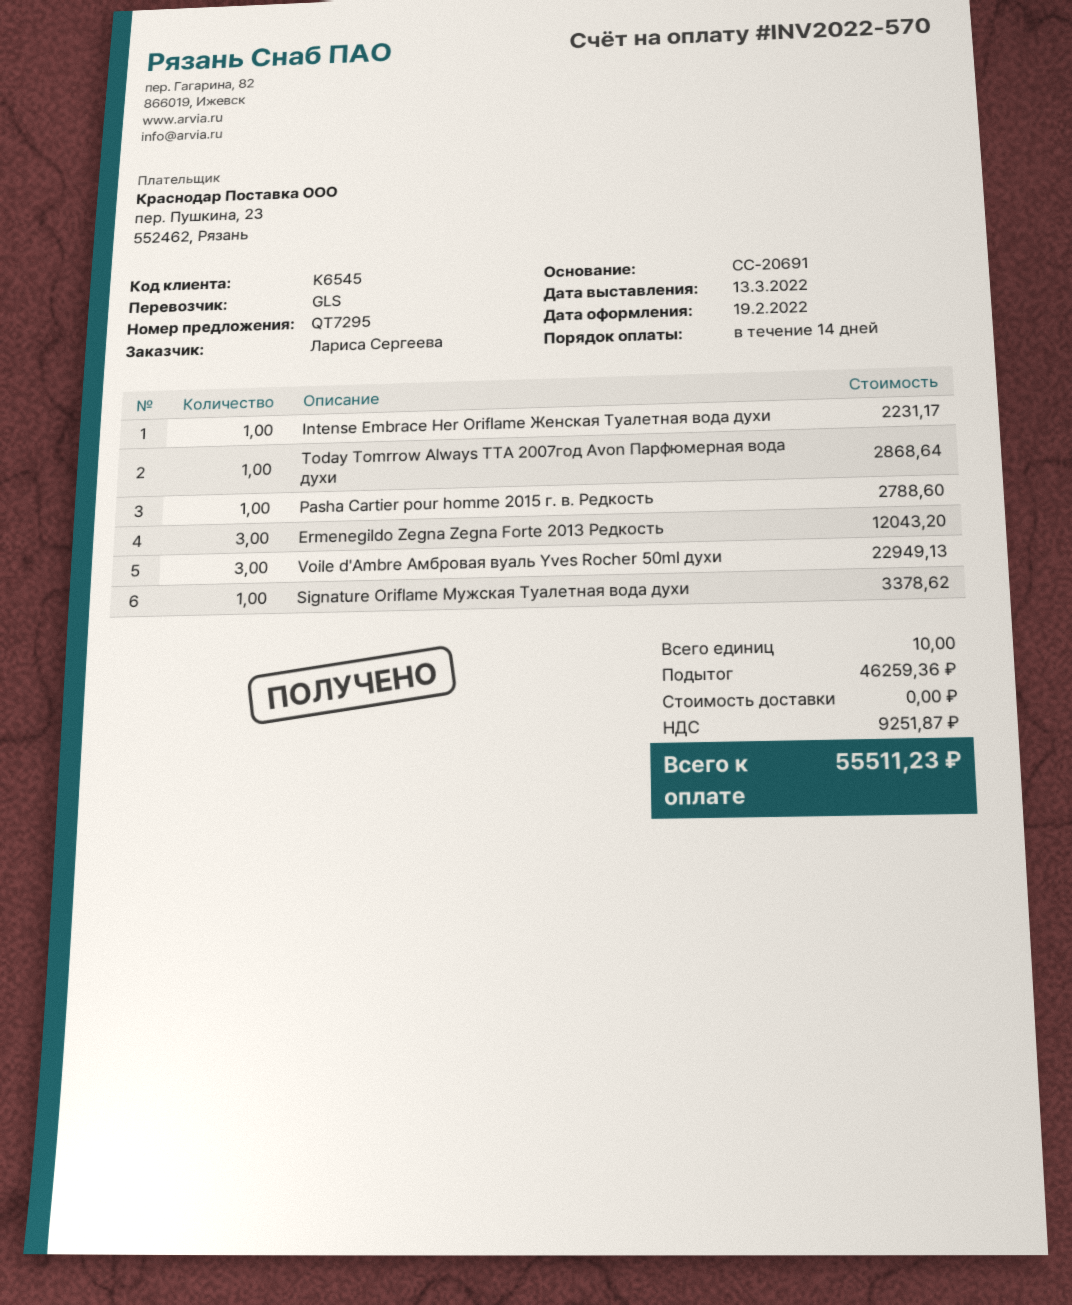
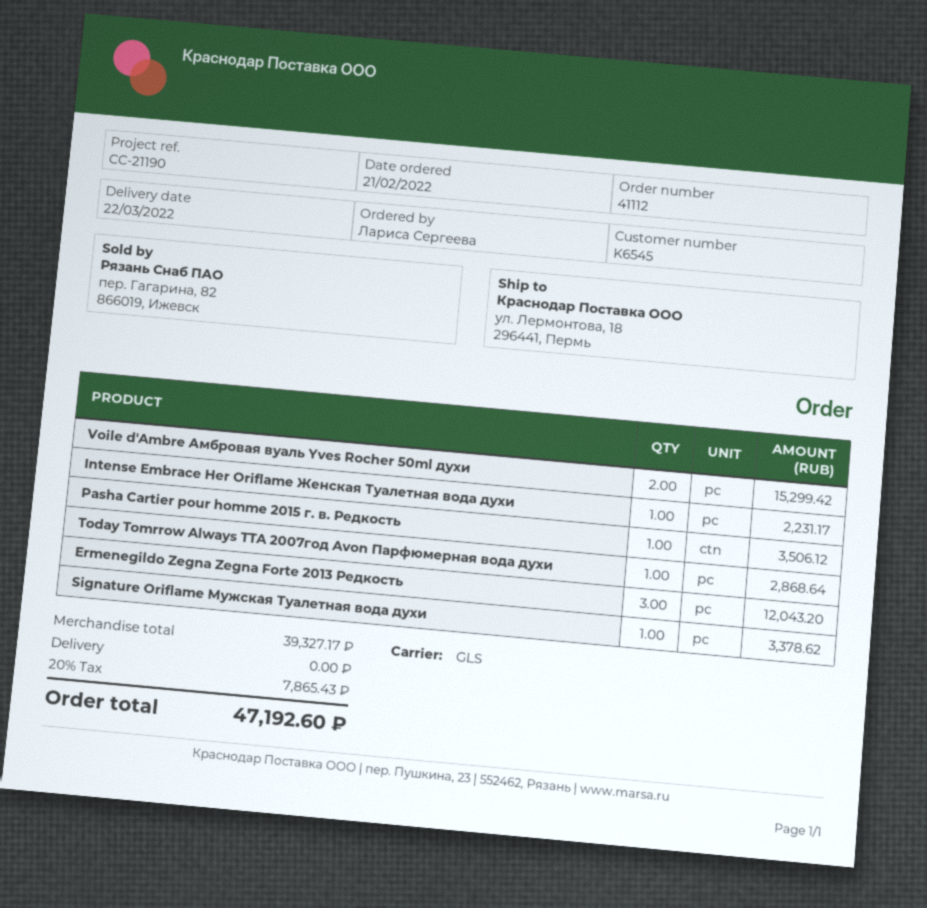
order date: 2022-02-19 -> 2022-02-21
reference: CC-20691 -> CC-21190
Pasha Cartier pour homme 2015 г. в. Редкость: 1 for 2788.60 -> 1 for 3506.12
Voile d'Ambre Амбровая вуаль Yves Rocher 50ml духи: 3 for 22949.13 -> 2 for 15299.42
subtotal: 46259.36 -> 39327.17
tax: 9251.87 -> 7865.43
total: 55511.23 -> 47192.60

